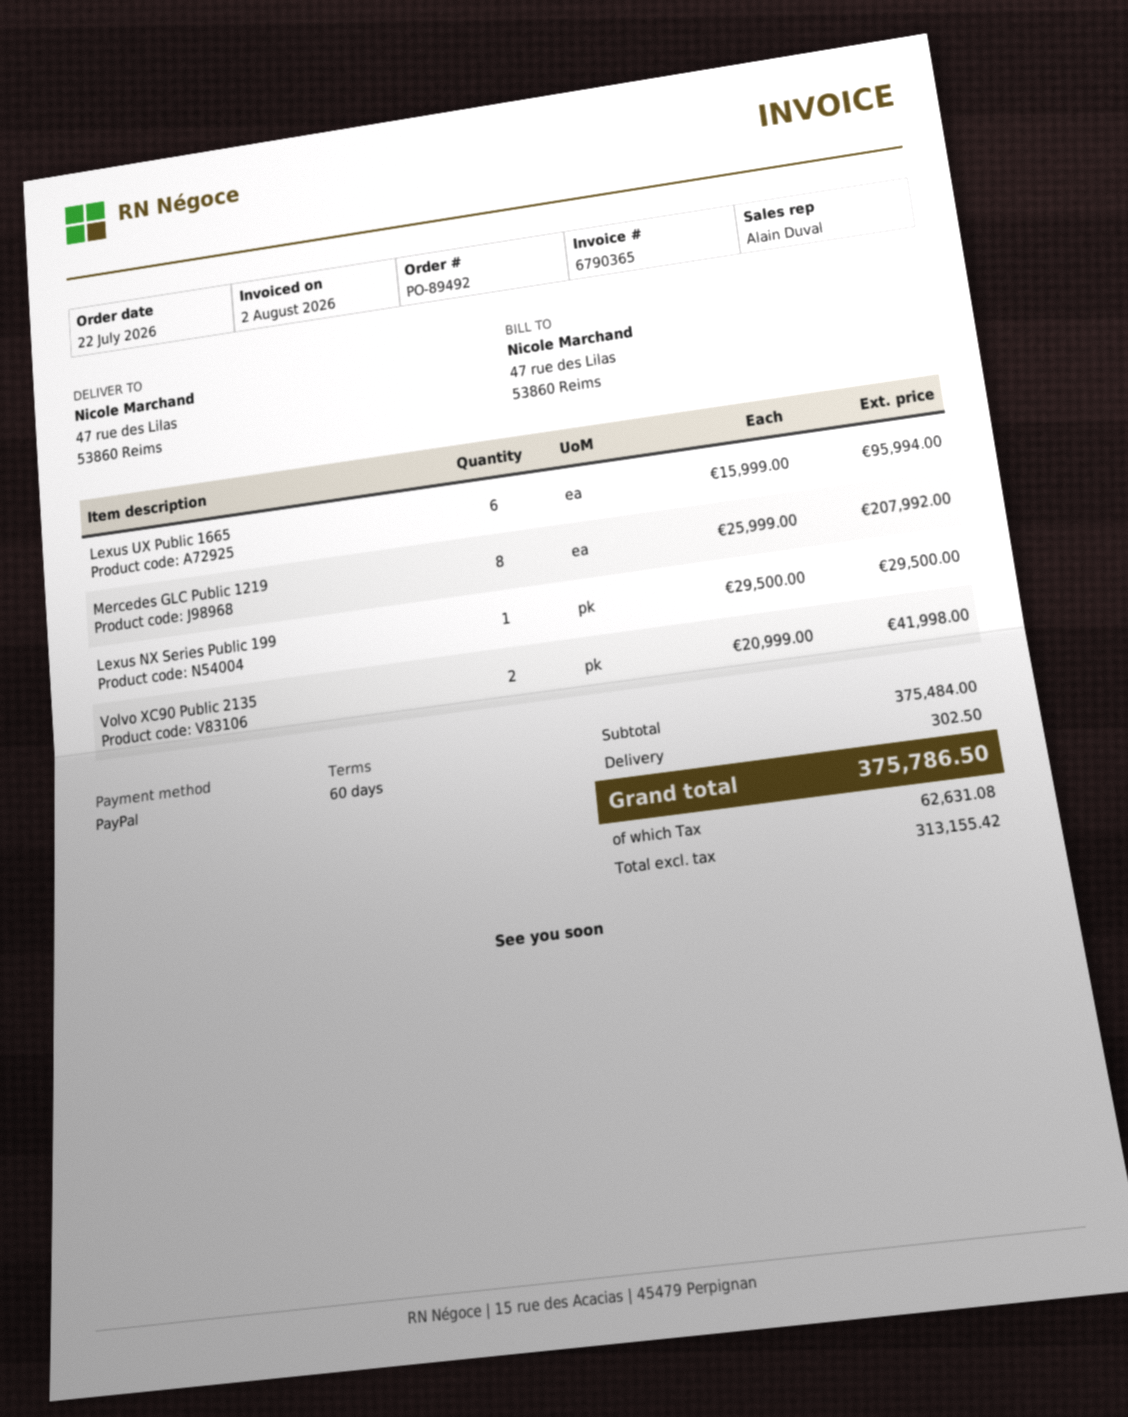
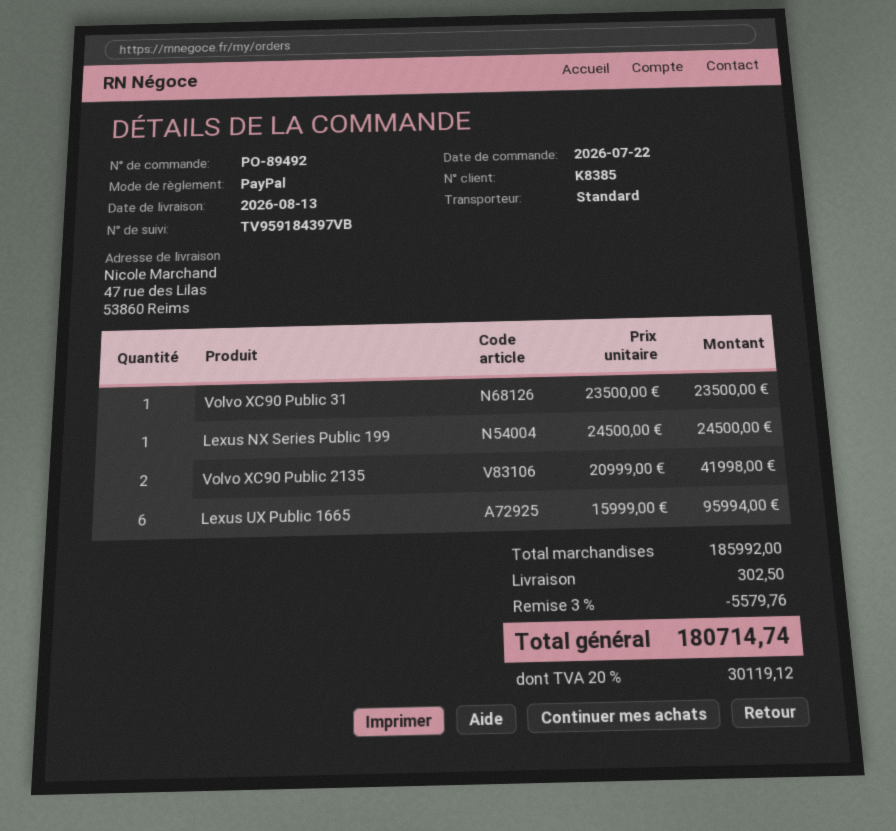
Mercedes GLC Public 1219: 8 x 25999.00 = 207992.00 -> none
Lexus NX Series Public 199: 1 x 29500.00 = 29500.00 -> 1 x 24500.00 = 24500.00
Volvo XC90 Public 31: none -> 1 x 23500.00 = 23500.00
subtotal: 375484.00 -> 185992.00
discount: none -> 3% = 5579.76
tax: 62631.08 -> 30119.12
total: 375786.50 -> 180714.74

